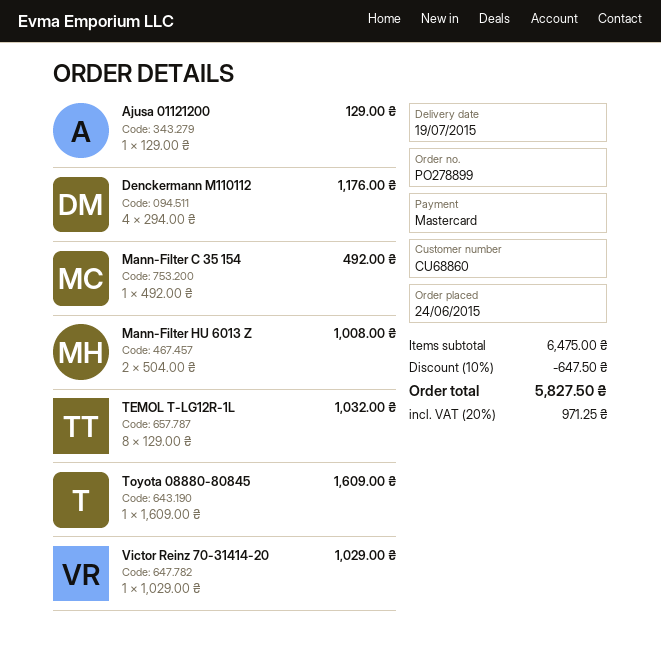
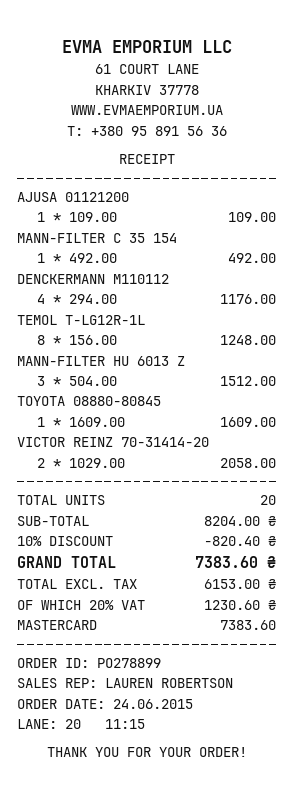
Ajusa 01121200: 1 x 129.00 = 129.00 -> 1 x 109.00 = 109.00
Mann-Filter HU 6013 Z: 2 x 504.00 = 1008.00 -> 3 x 504.00 = 1512.00
TEMOL T-LG12R-1L: 8 x 129.00 = 1032.00 -> 8 x 156.00 = 1248.00
Victor Reinz 70-31414-20: 1 x 1029.00 = 1029.00 -> 2 x 1029.00 = 2058.00
subtotal: 6475.00 -> 8204.00
discount: 10% = 647.50 -> 10% = 820.40
tax: 20% = 971.25 -> 20% = 1230.60
total: 5827.50 -> 7383.60

